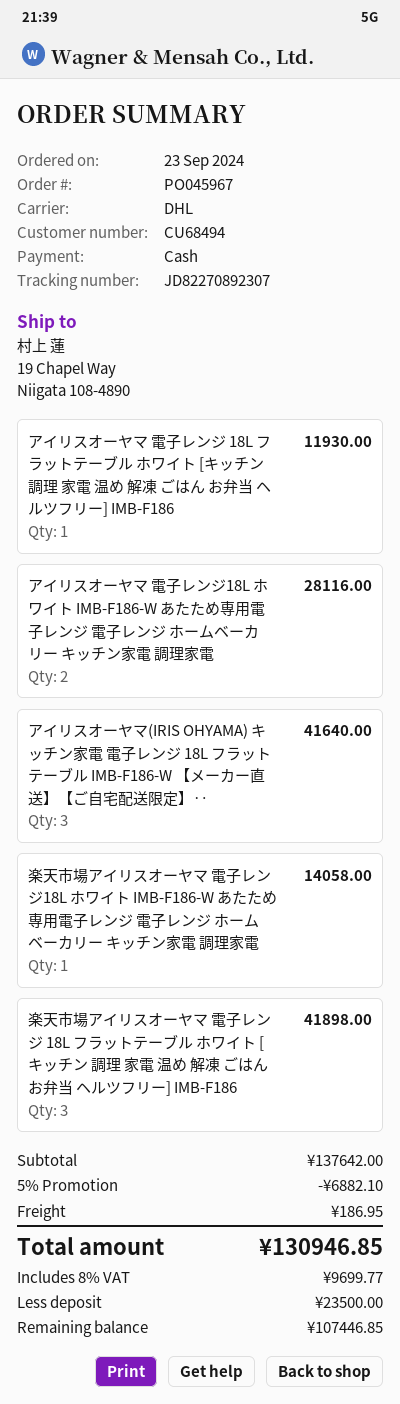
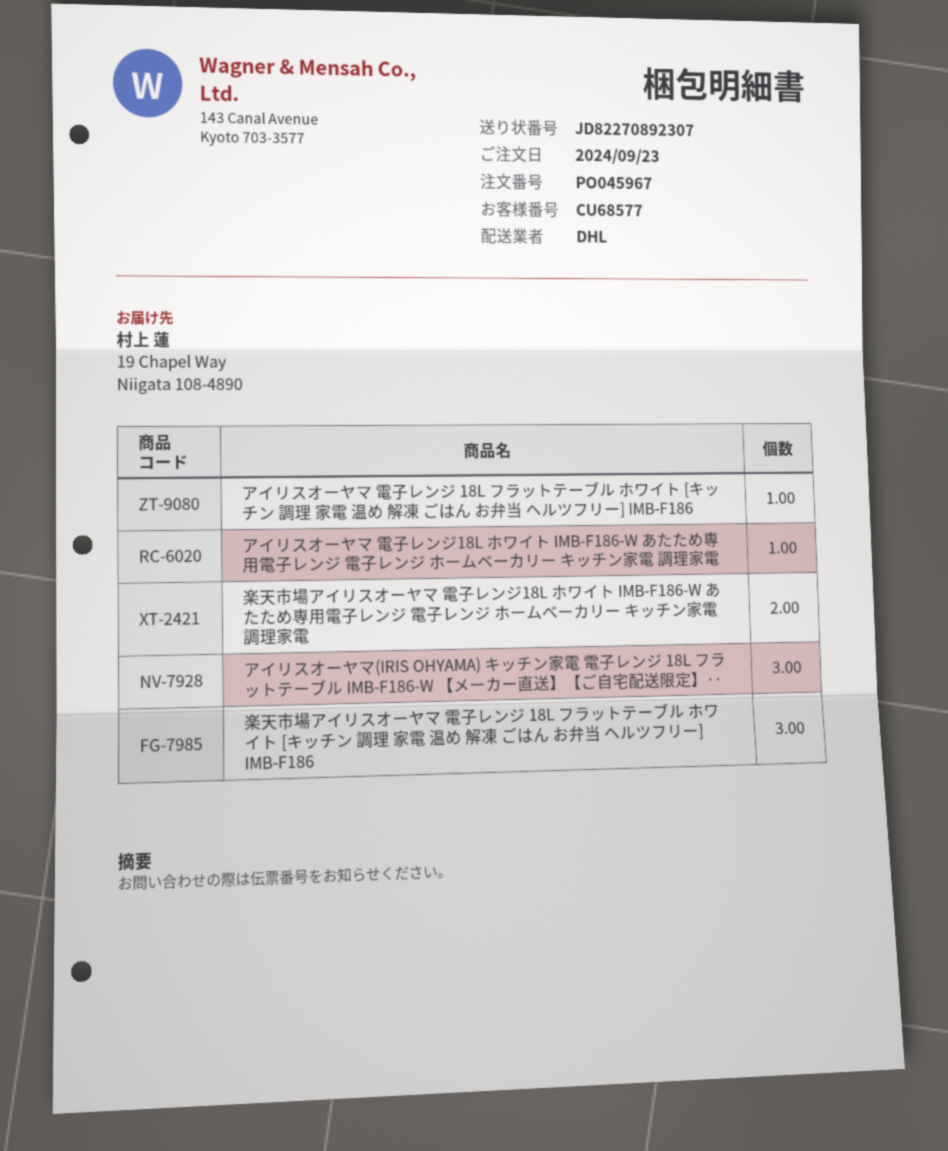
customer number: CU68494 -> CU68577
アイリスオーヤマ 電子レンジ18L ホワイト IMB-F186-W あたため専用電子レンジ 電子レンジ ホームベーカリー キッチン家電 調理家電: 2 -> 1
楽天市場アイリスオーヤマ 電子レンジ18L ホワイト IMB-F186-W あたため専用電子レンジ 電子レンジ ホームベーカリー キッチン家電 調理家電: 1 -> 2

